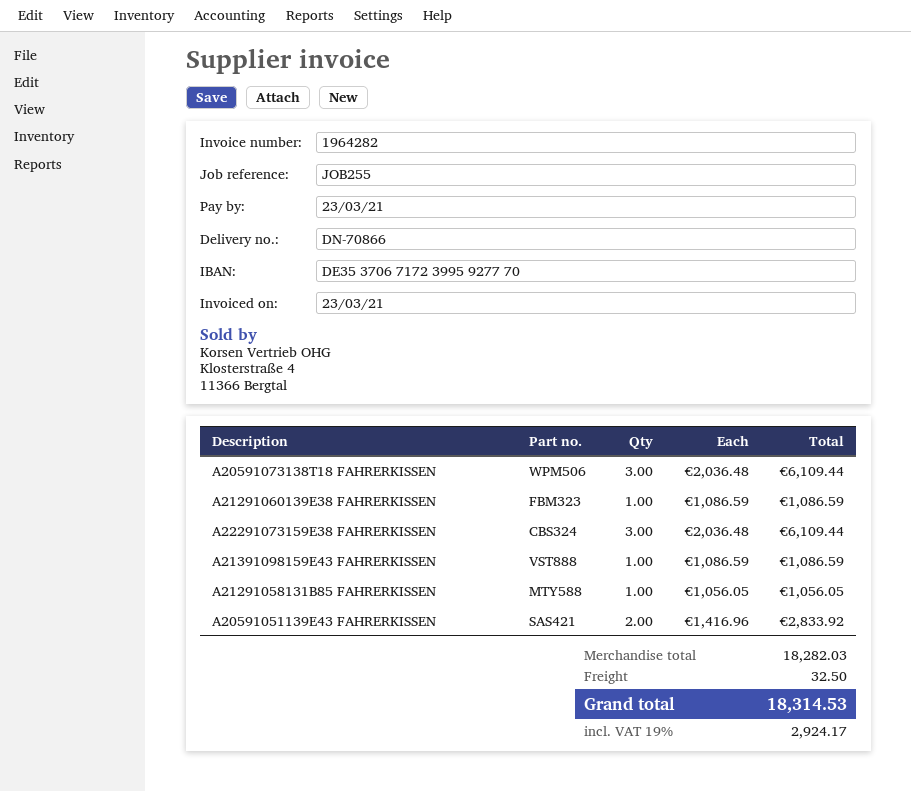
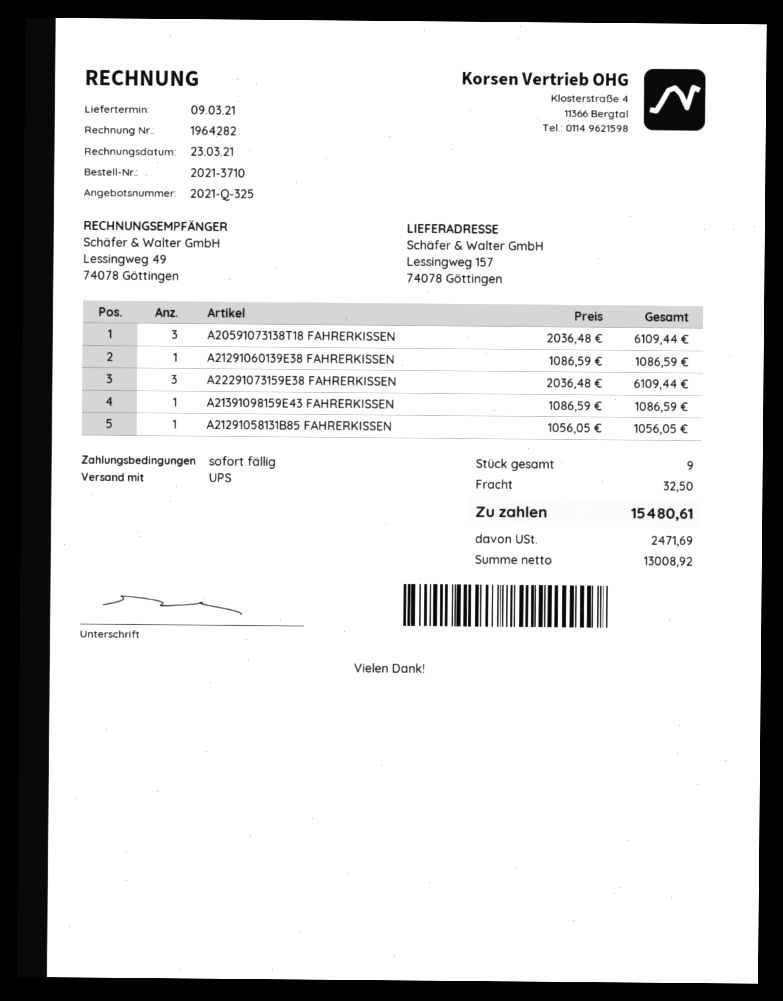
A20591051139E43 FAHRERKISSEN: 2 x 1416.96 = 2833.92 -> none
tax: 2924.17 -> 2471.69
total: 18314.53 -> 15480.61

